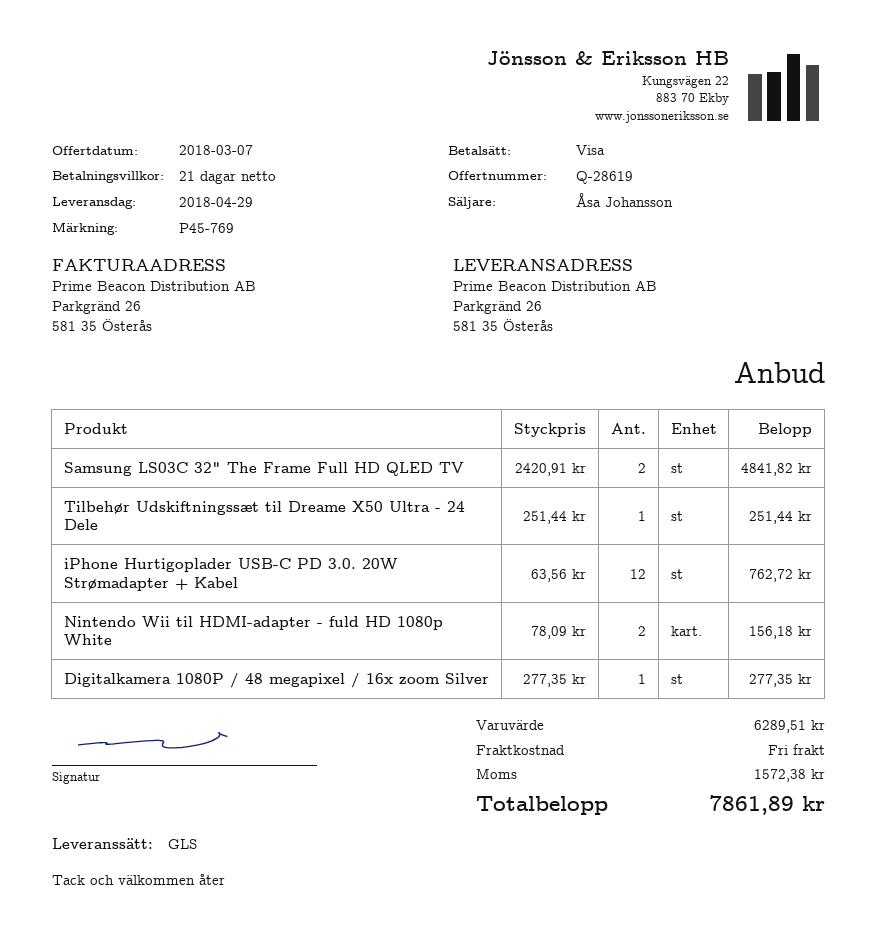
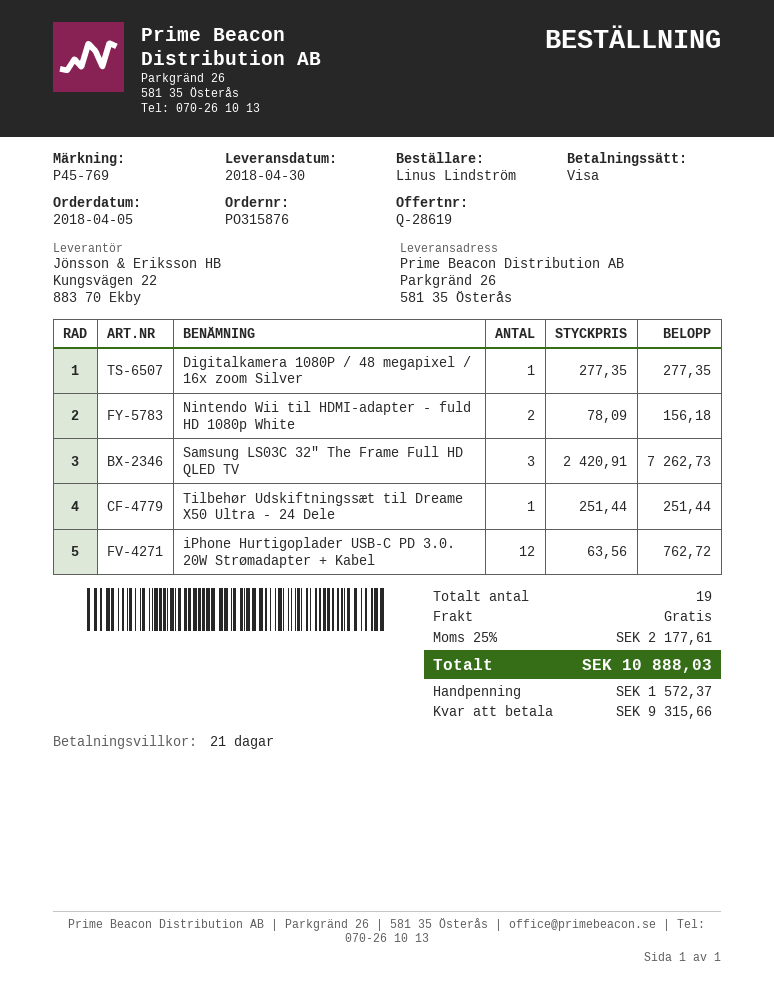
delivery date: 2018-04-29 -> 2018-04-30
Samsung LS03C 32" The Frame Full HD QLED TV: 2 x 2420.91 = 4841.82 -> 3 x 2420.91 = 7262.73
tax: 1572.38 -> 2177.61
total: 7861.89 -> 10888.03

